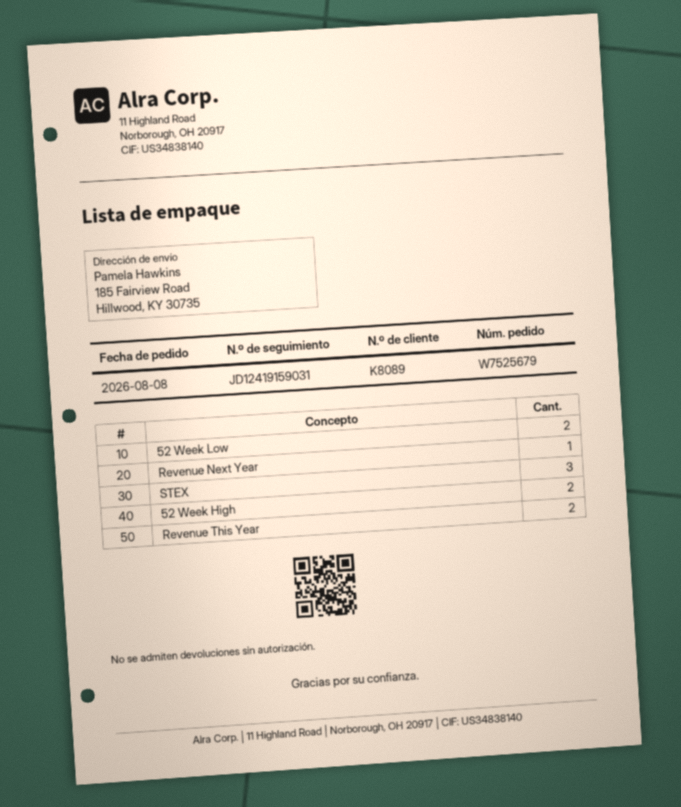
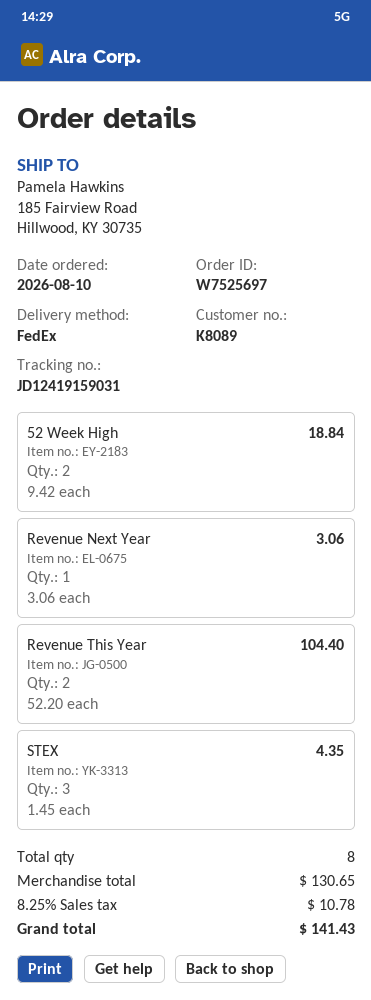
order number: W7525679 -> W7525697
order date: 2026-08-08 -> 2026-08-10
52 Week Low: 2 -> none

